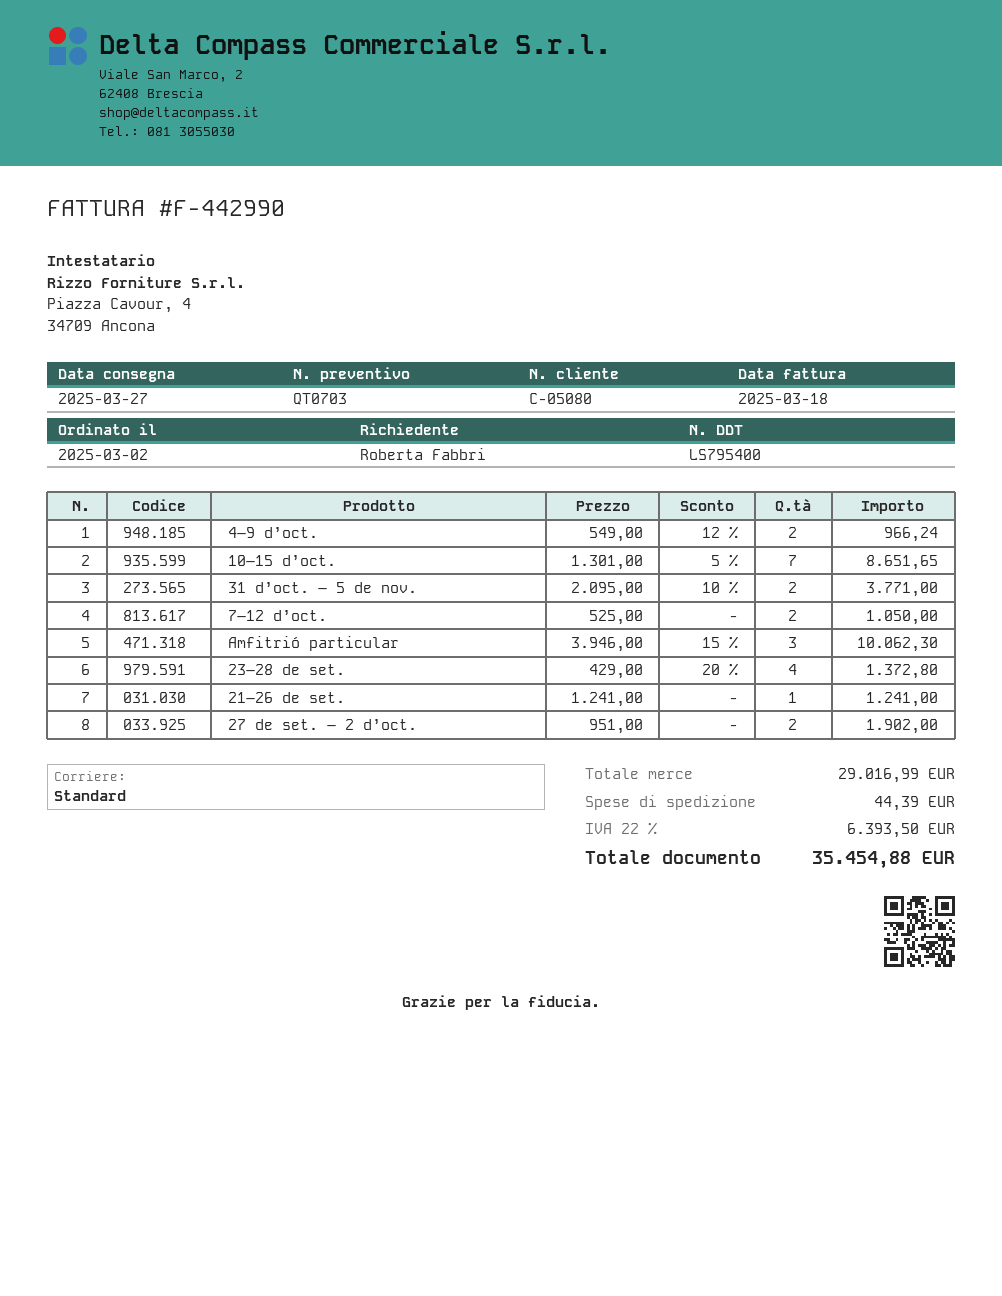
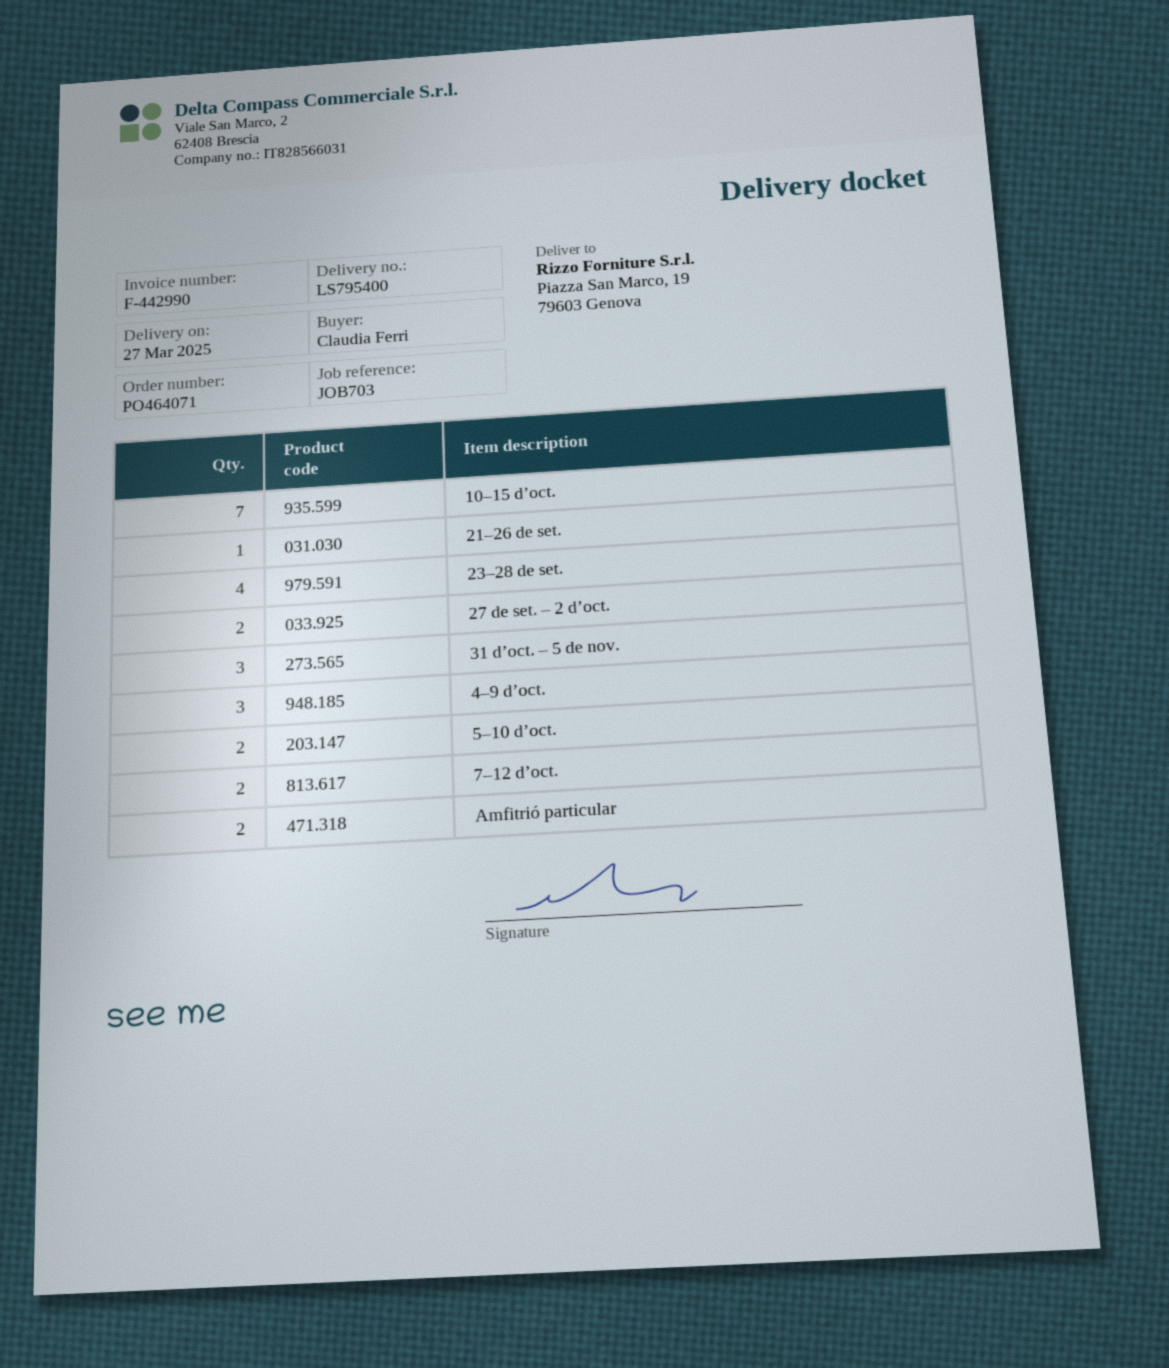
ordered by: Roberta Fabbri -> Claudia Ferri
4–9 d’oct.: 2 -> 3
31 d’oct. – 5 de nov.: 2 -> 3
Amfitrió particular: 3 -> 2
5–10 d’oct.: none -> 2

